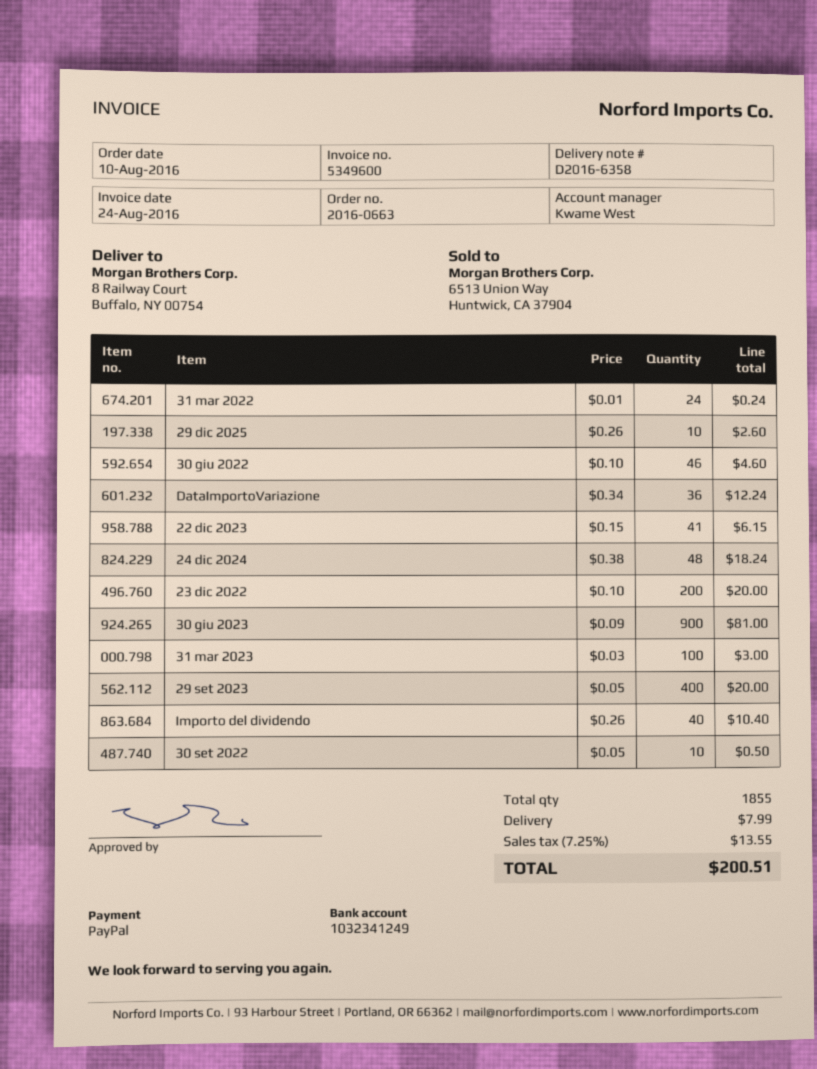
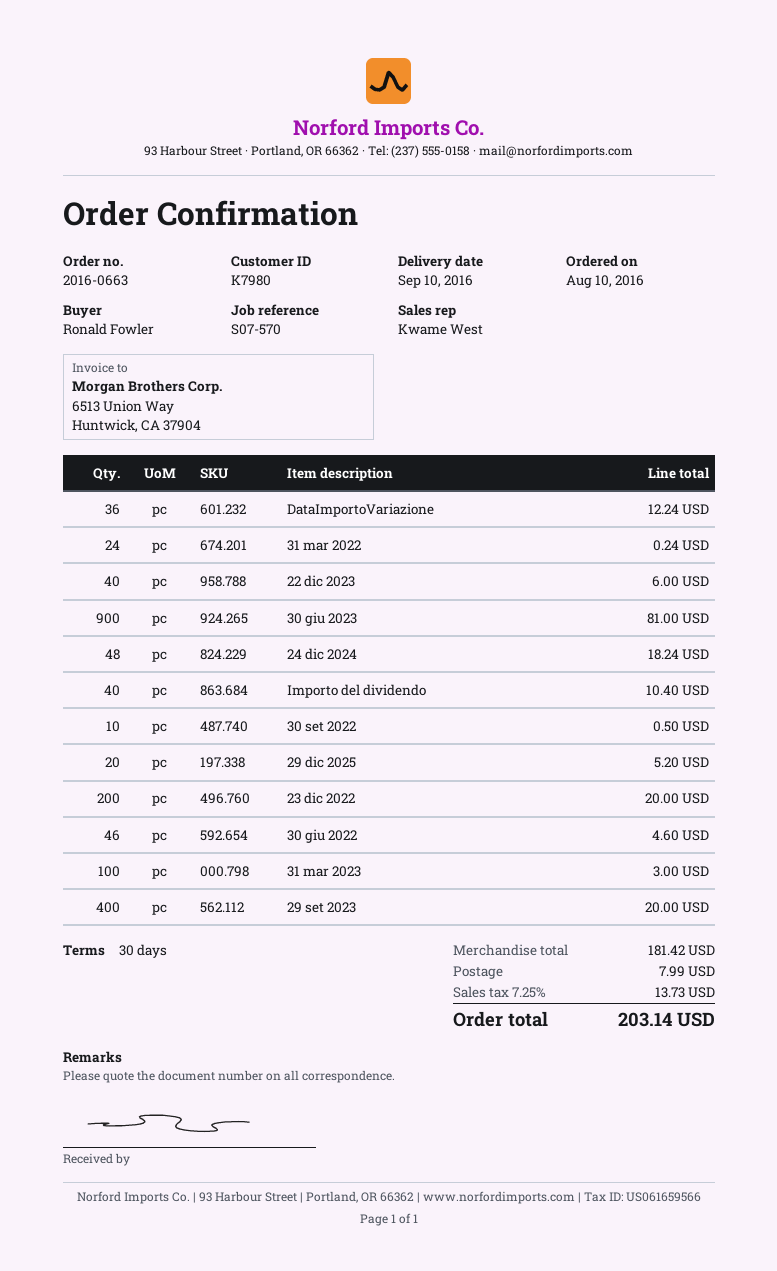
29 dic 2025: 10 for 2.60 -> 20 for 5.20
22 dic 2023: 41 for 6.15 -> 40 for 6.00
tax: 7.25% = 13.55 -> 7.25% = 13.73
total: 200.51 -> 203.14

